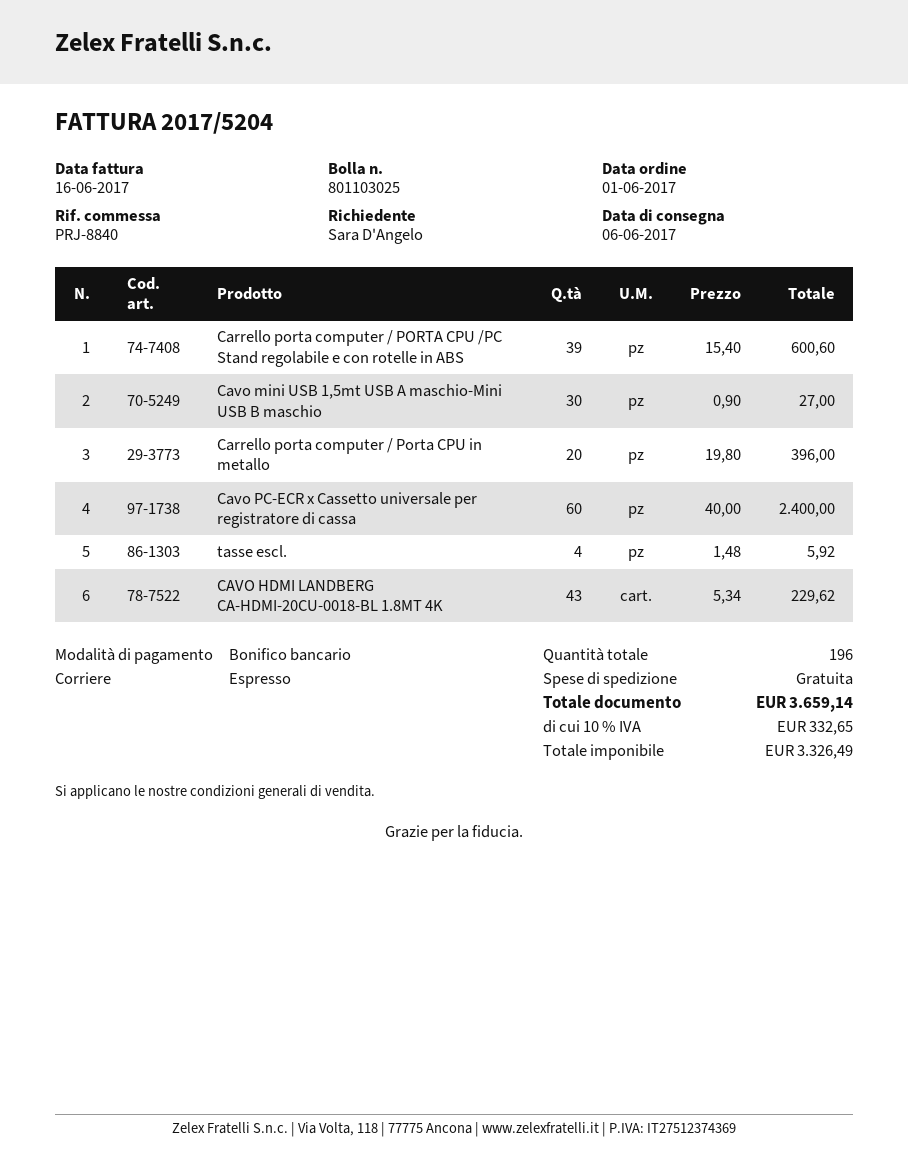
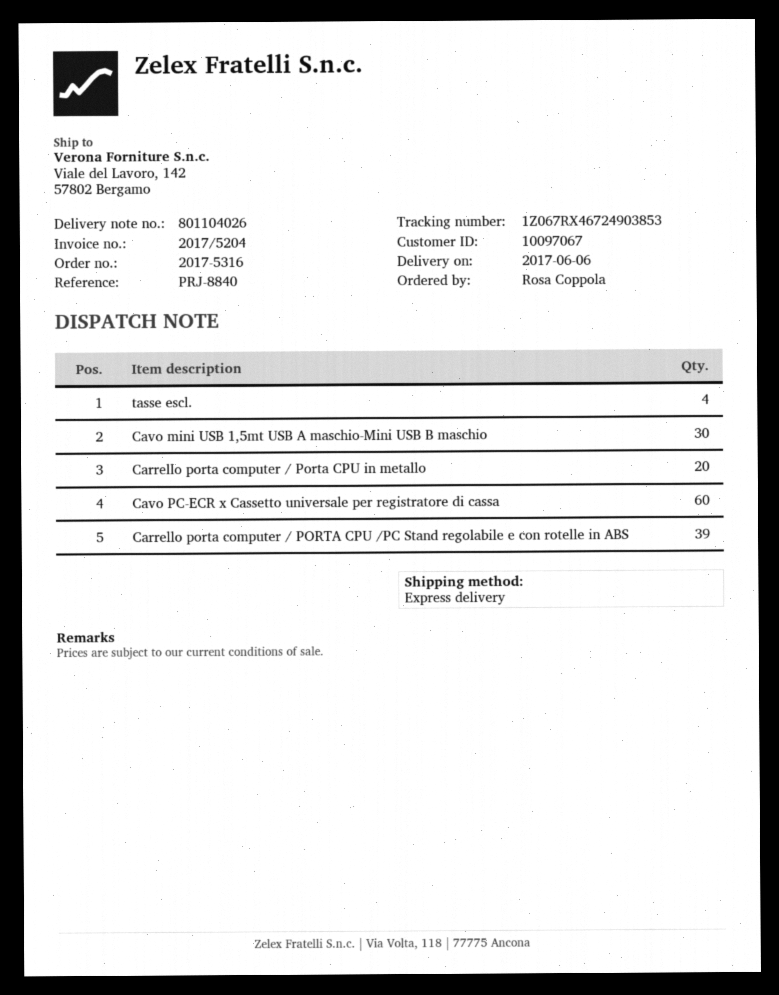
delivery note number: 801103025 -> 801104026
ordered by: Sara D'Angelo -> Rosa Coppola
CAVO HDMI LANDBERG CA-HDMI-20CU-0018-BL 1.8MT 4K: 43 -> none

